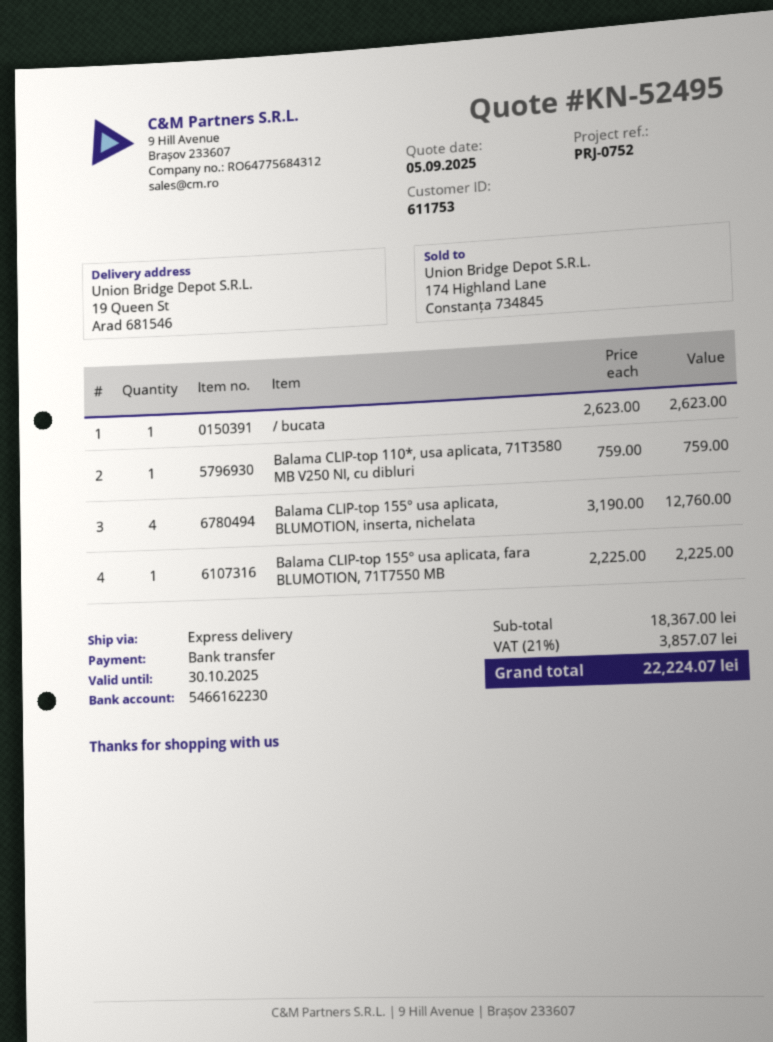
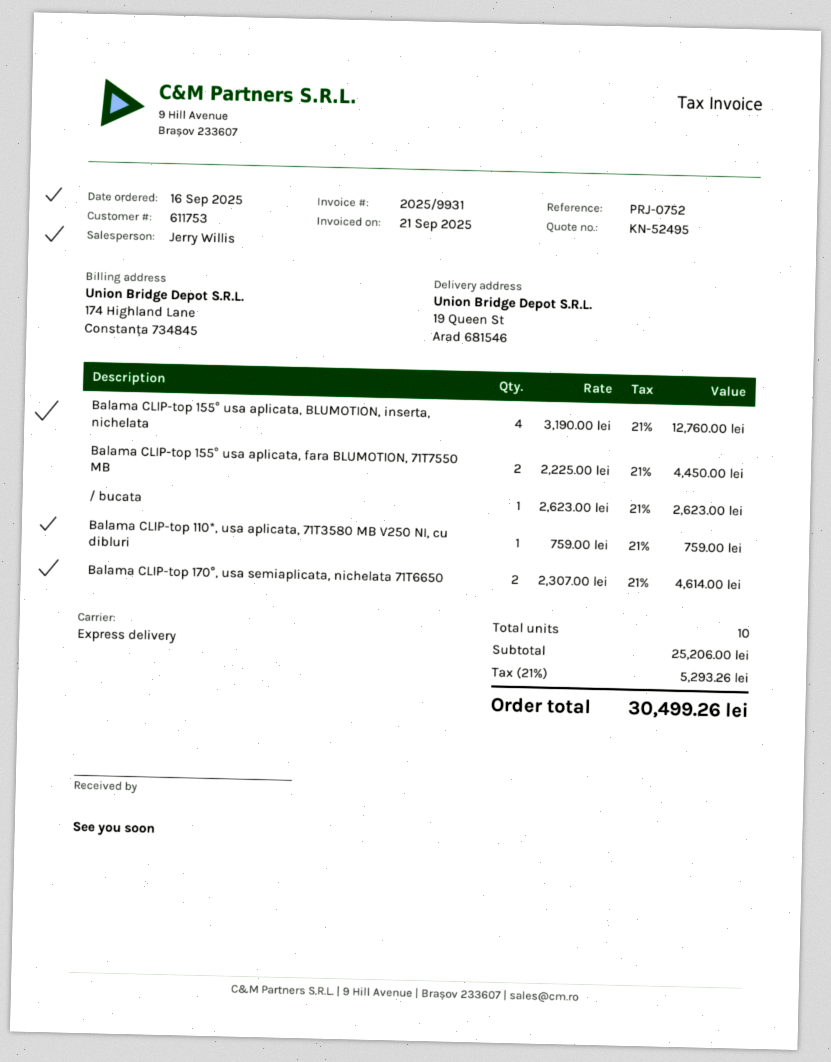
Balama CLIP-top 155° usa aplicata, fara BLUMOTION, 71T7550 MB: 1 x 2225.00 = 2225.00 -> 2 x 2225.00 = 4450.00
Balama CLIP-top 170°, usa semiaplicata, nichelata 71T6650: none -> 2 x 2307.00 = 4614.00
subtotal: 18367.00 -> 25206.00
tax: 21% = 3857.07 -> 21% = 5293.26
total: 22224.07 -> 30499.26

